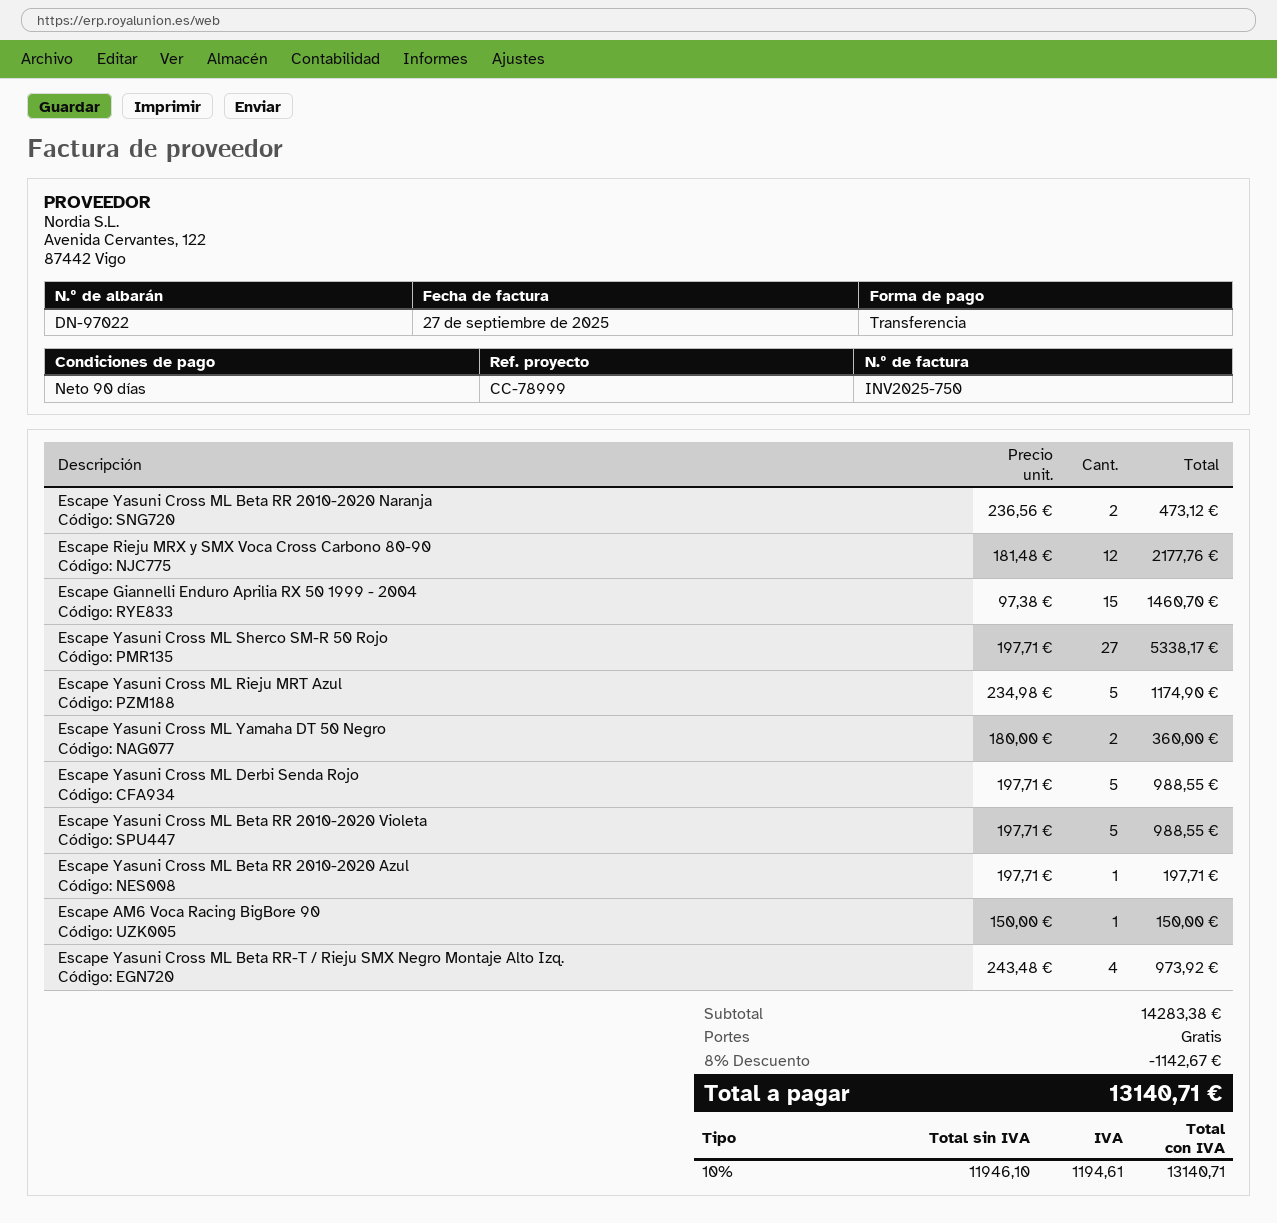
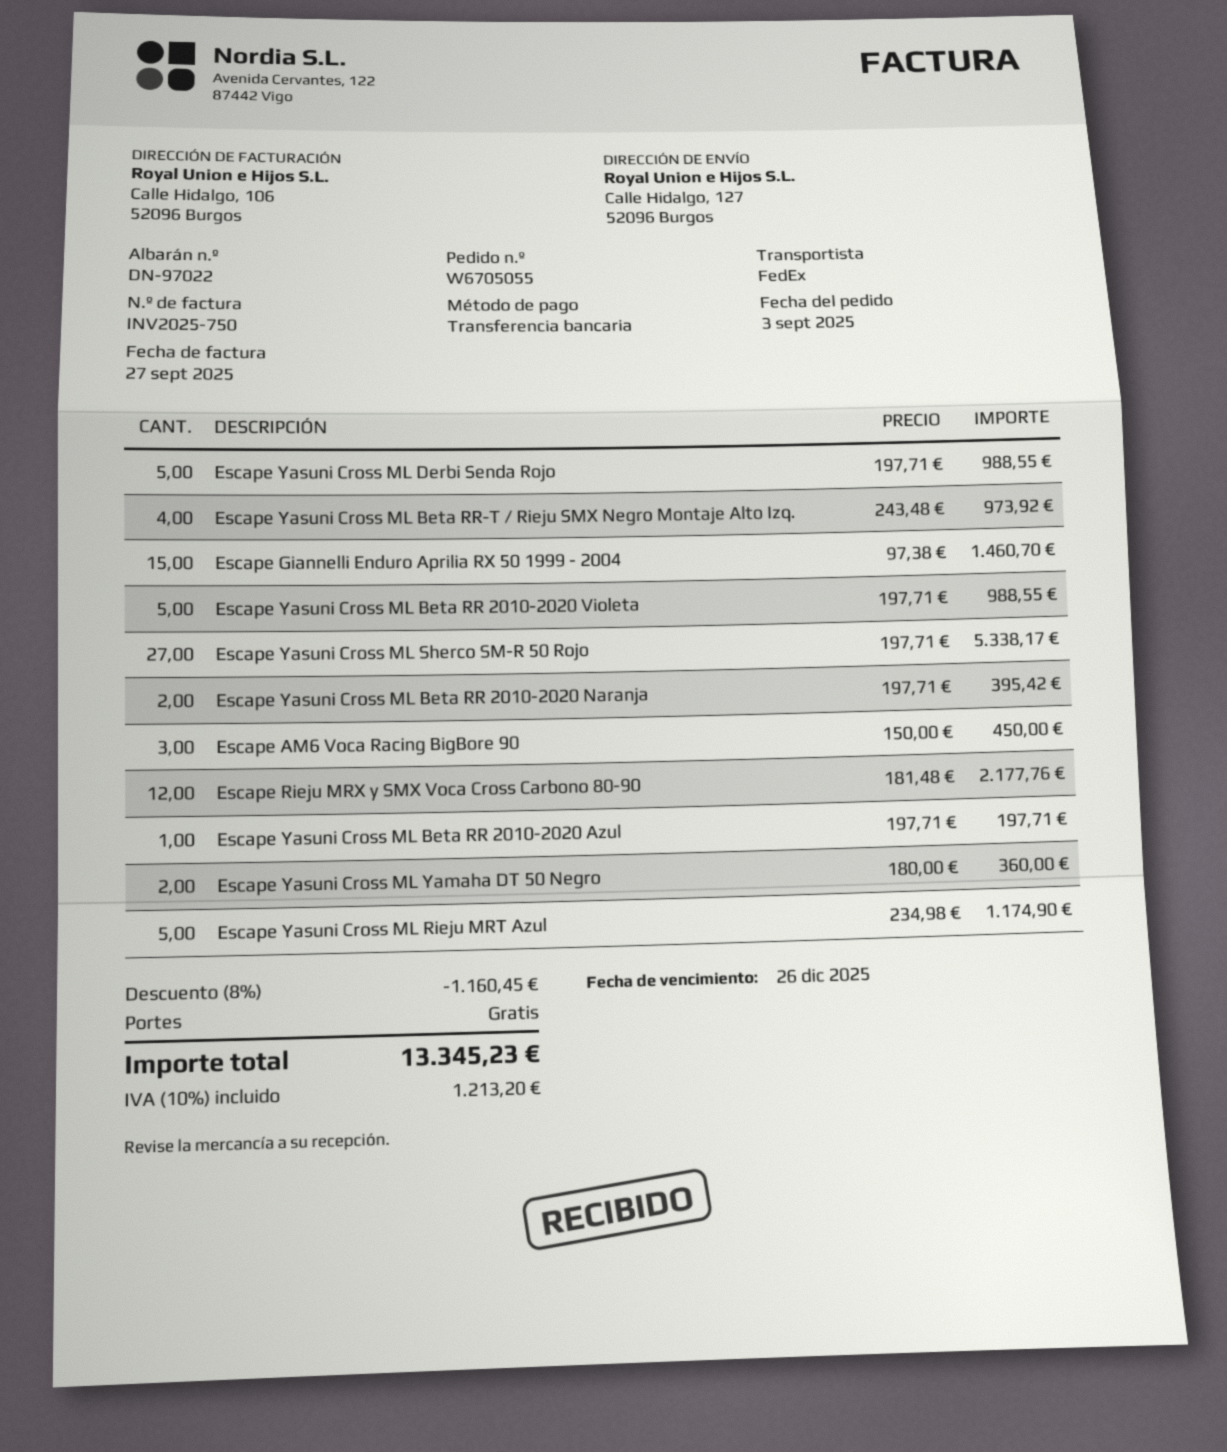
Escape Yasuni Cross ML Beta RR 2010-2020 Naranja: 2 x 236.56 = 473.12 -> 2 x 197.71 = 395.42
Escape AM6 Voca Racing BigBore 90: 1 x 150.00 = 150.00 -> 3 x 150.00 = 450.00
discount: 8% = 1142.67 -> 8% = 1160.45
tax: 10% = 1194.61 -> 10% = 1213.20
total: 13140.71 -> 13345.23

